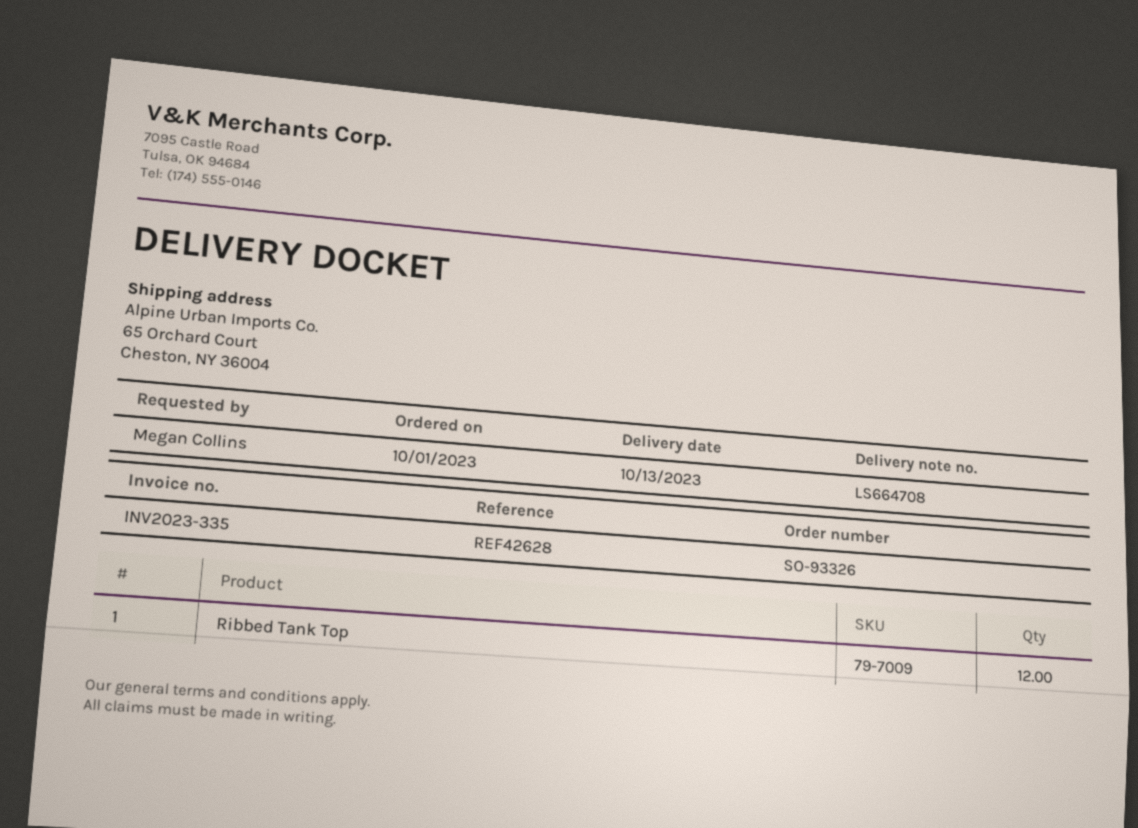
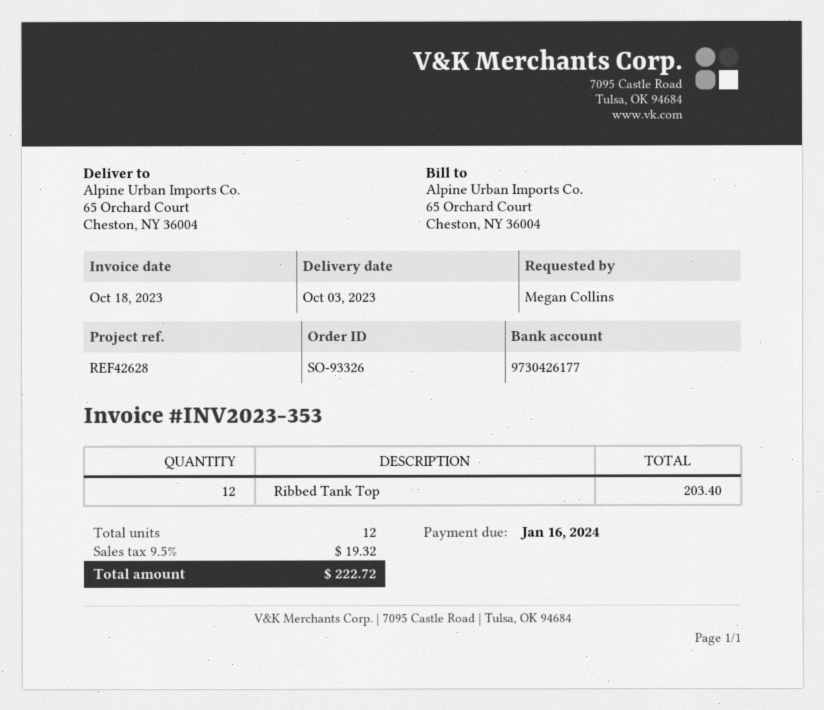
delivery date: 2023-10-13 -> 2023-10-03
invoice number: INV2023-335 -> INV2023-353

